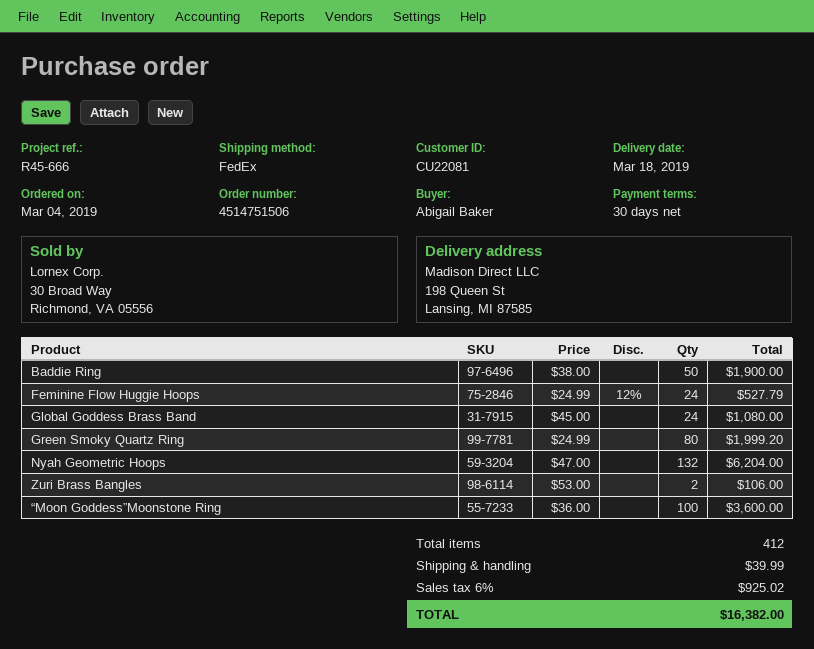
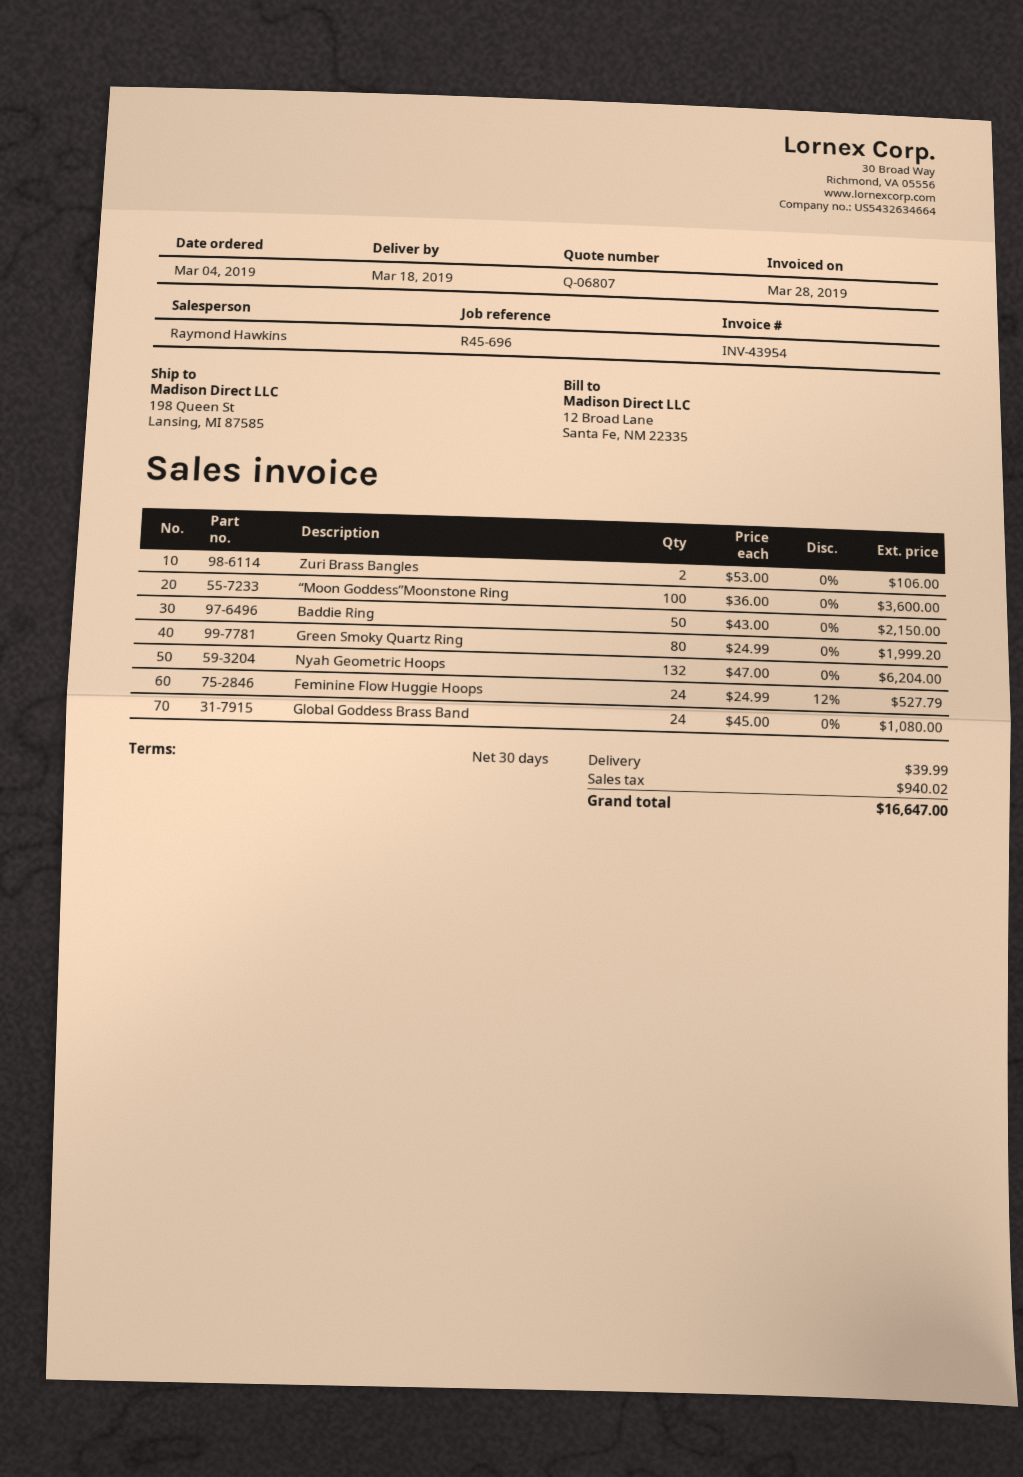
reference: R45-666 -> R45-696
Baddie Ring: 50 x 38.00 = 1900.00 -> 50 x 43.00 = 2150.00
tax: 925.02 -> 940.02
total: 16382.00 -> 16647.00

